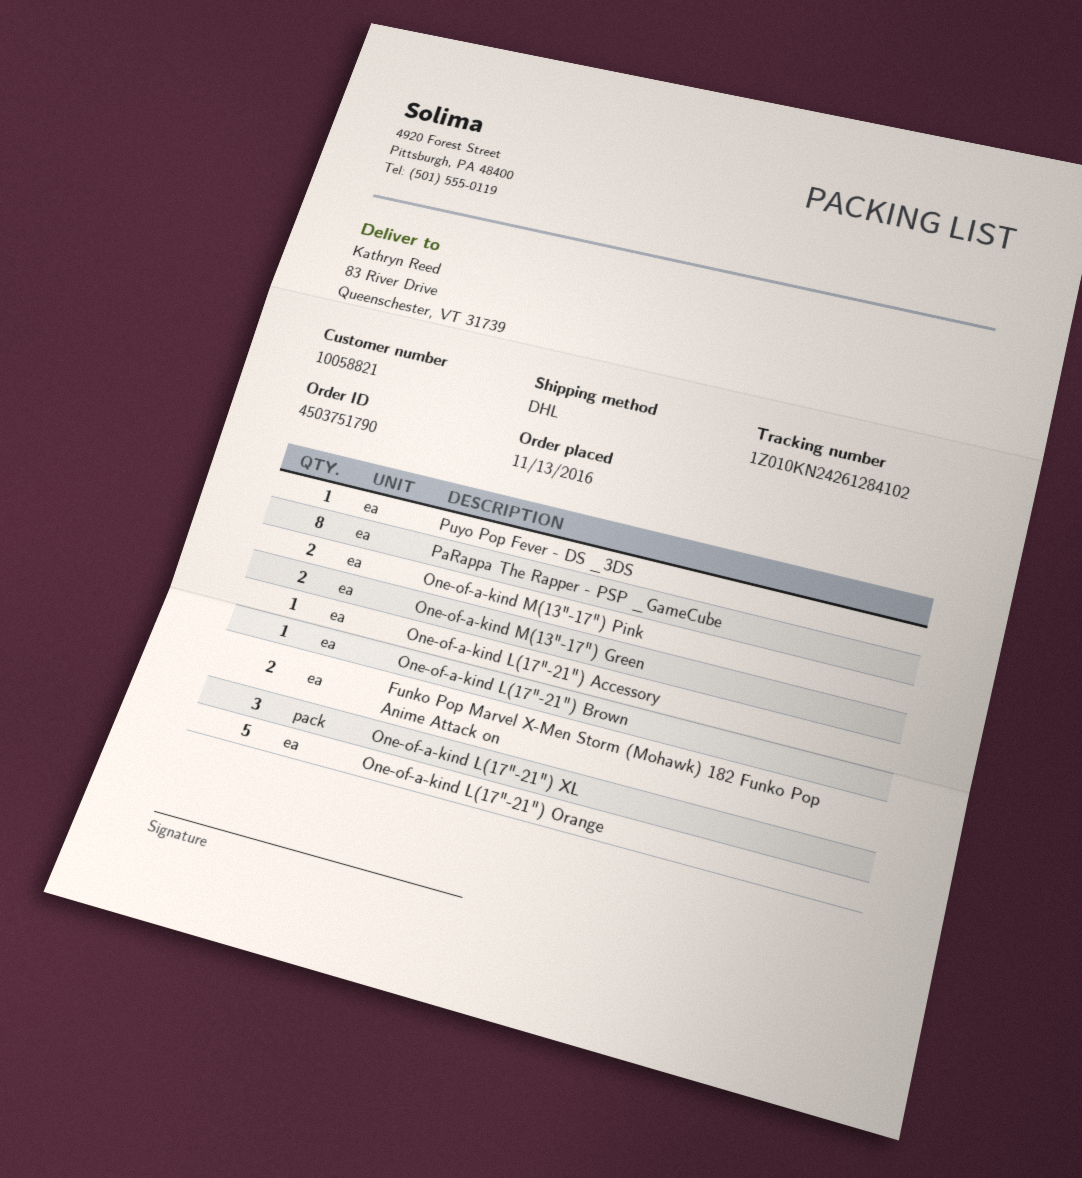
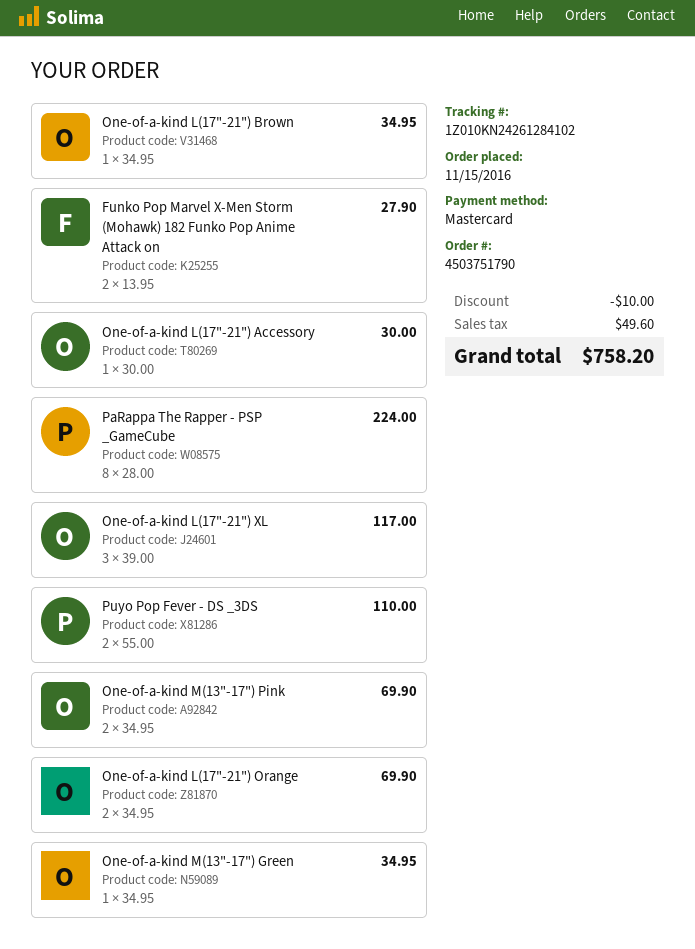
order date: 2016-11-13 -> 2016-11-15
Puyo Pop Fever - DS _3DS: 1 -> 2
One-of-a-kind M(13"-17") Green: 2 -> 1
One-of-a-kind L(17"-21") Orange: 5 -> 2

